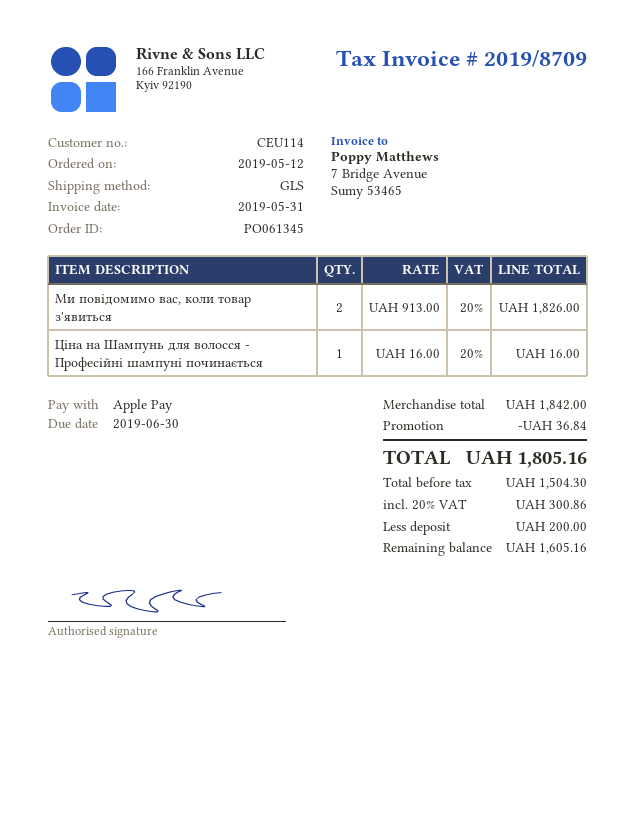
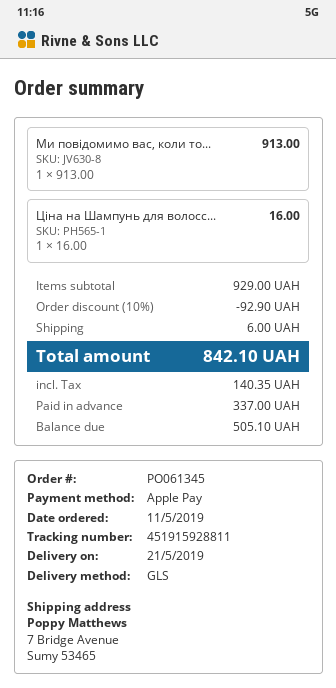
order date: 2019-05-12 -> 2019-05-11
Ми повідомимо вас, коли товар з'явиться: 2 x 913.00 = 1826.00 -> 1 x 913.00 = 913.00
subtotal: 1842.00 -> 929.00
discount: 36.84 -> 92.90
shipping: none -> 6.00
tax: 300.86 -> 140.35
total: 1805.16 -> 842.10
deposit: 200.00 -> 337.00
balance: 1605.16 -> 505.10

